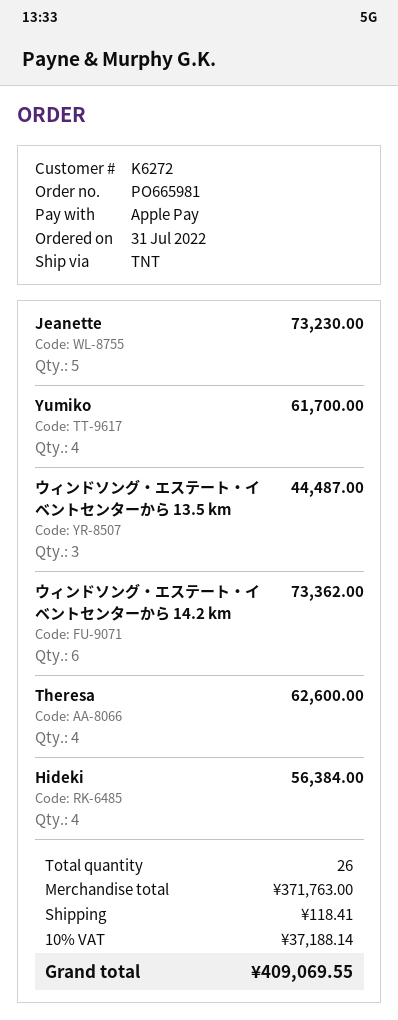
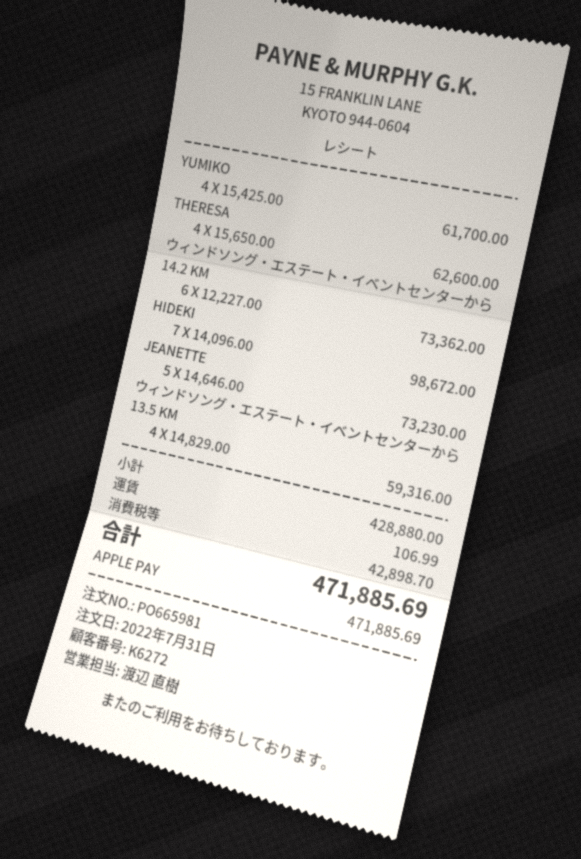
ウィンドソング・エステート・イベントセンターから 13.5 km: 3 for 44487.00 -> 4 for 59316.00
Hideki: 4 for 56384.00 -> 7 for 98672.00
subtotal: 371763.00 -> 428880.00
shipping: 118.41 -> 106.99
tax: 37188.14 -> 42898.70
total: 409069.55 -> 471885.69

